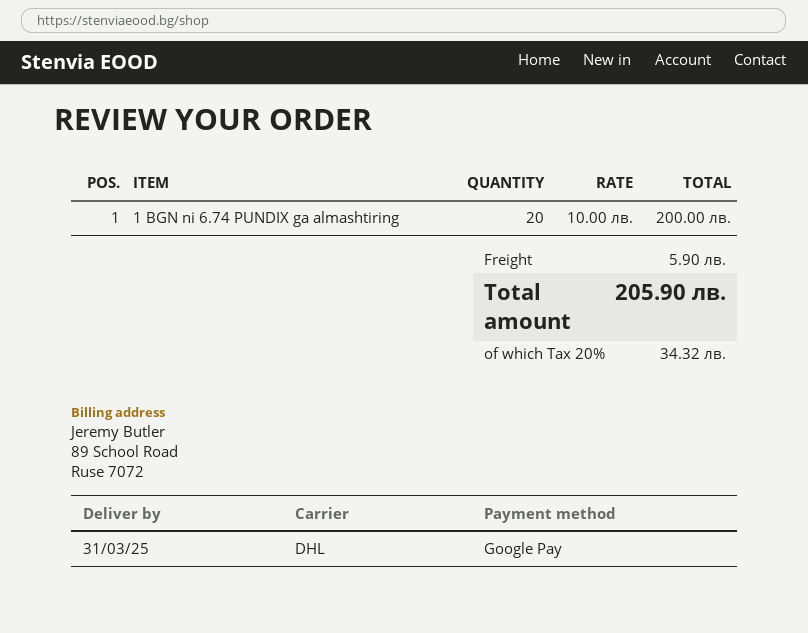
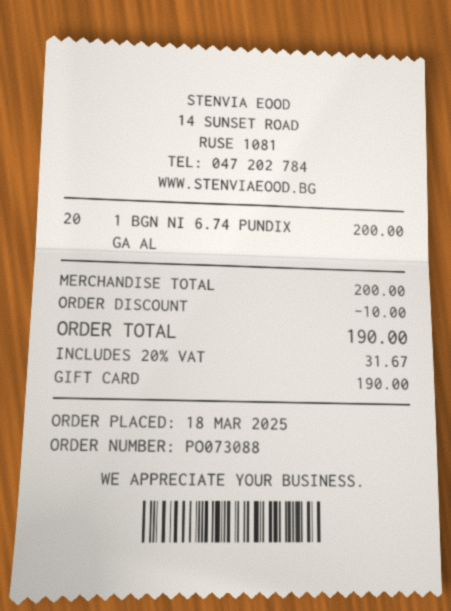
payment method: Google Pay -> gift card
discount: none -> 10.00
shipping: 5.90 -> none
tax: 20% = 34.32 -> 20% = 31.67
total: 205.90 -> 190.00

